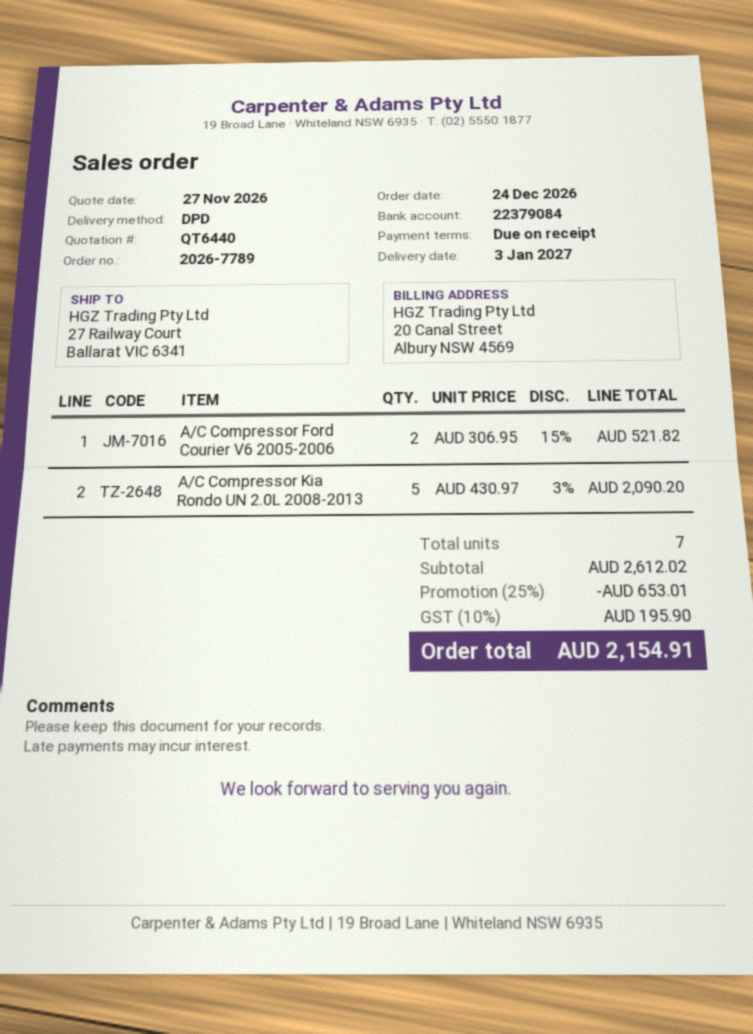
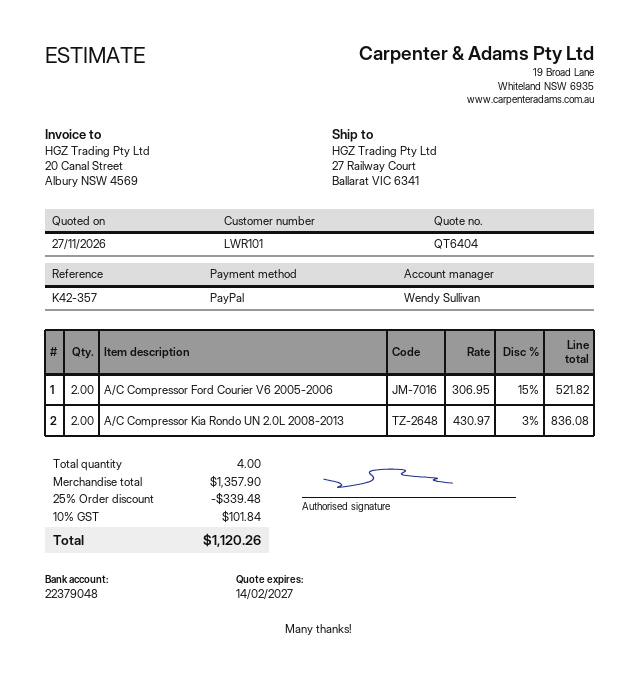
quote number: QT6440 -> QT6404
bank account: 22379084 -> 22379048
A/C Compressor Kia Rondo UN 2.0L 2008-2013: 5 x 430.97 - 3% = 2090.20 -> 2 x 430.97 - 3% = 836.08
total quantity: 7 -> 4
subtotal: 2612.02 -> 1357.90
discount: 25% = 653.01 -> 25% = 339.48
tax: 10% = 195.90 -> 10% = 101.84
total: 2154.91 -> 1120.26

